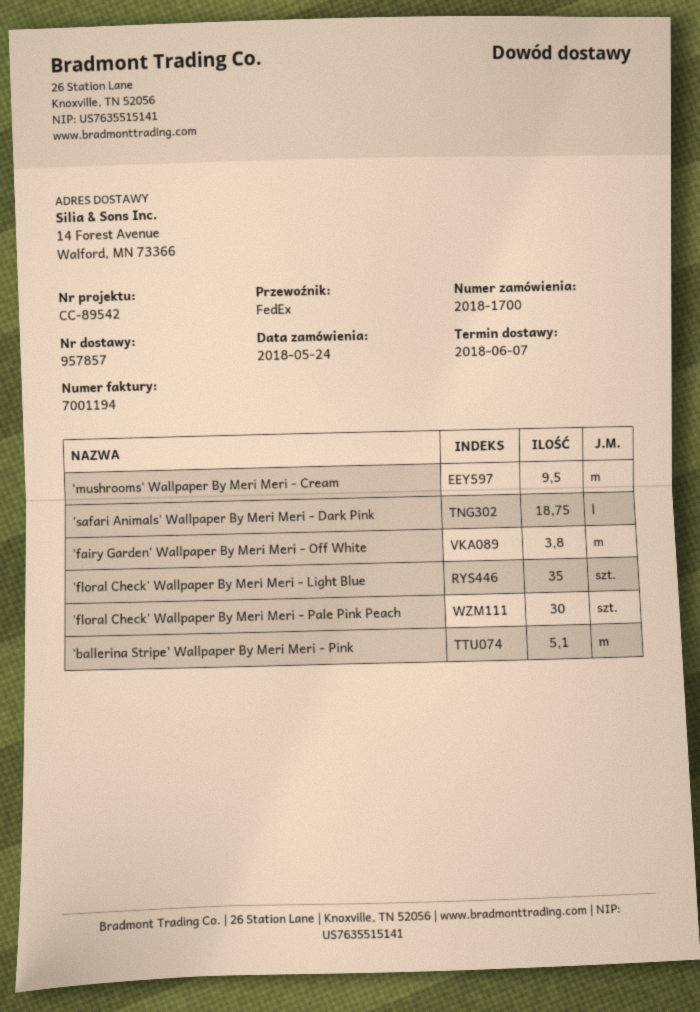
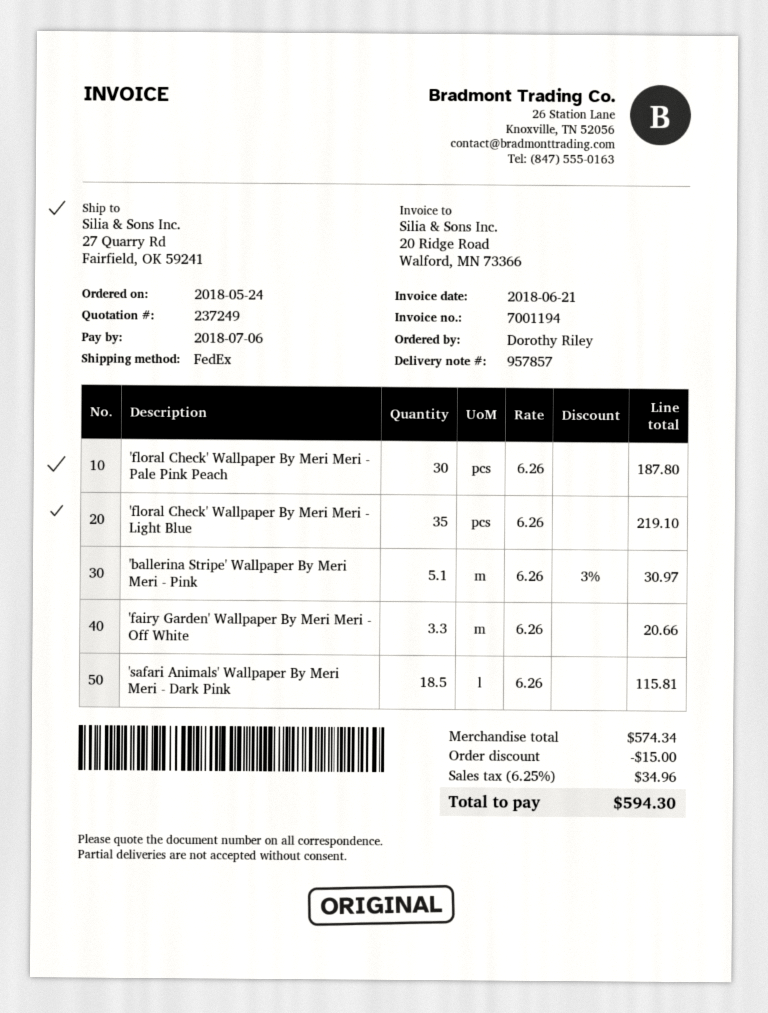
ship to: 14 Forest Avenue, Walford, MN 73366 -> 27 Quarry Rd, Fairfield, OK 59241
'mushrooms' Wallpaper By Meri Meri - Cream: 9.5 -> none
'safari Animals' Wallpaper By Meri Meri - Dark Pink: 18.75 -> 18.5
'fairy Garden' Wallpaper By Meri Meri - Off White: 3.8 -> 3.3

